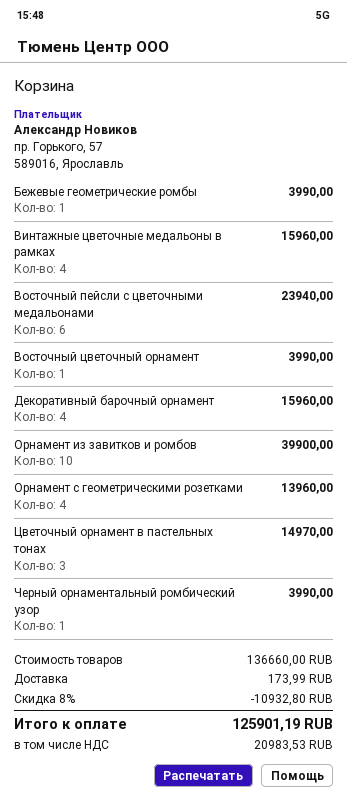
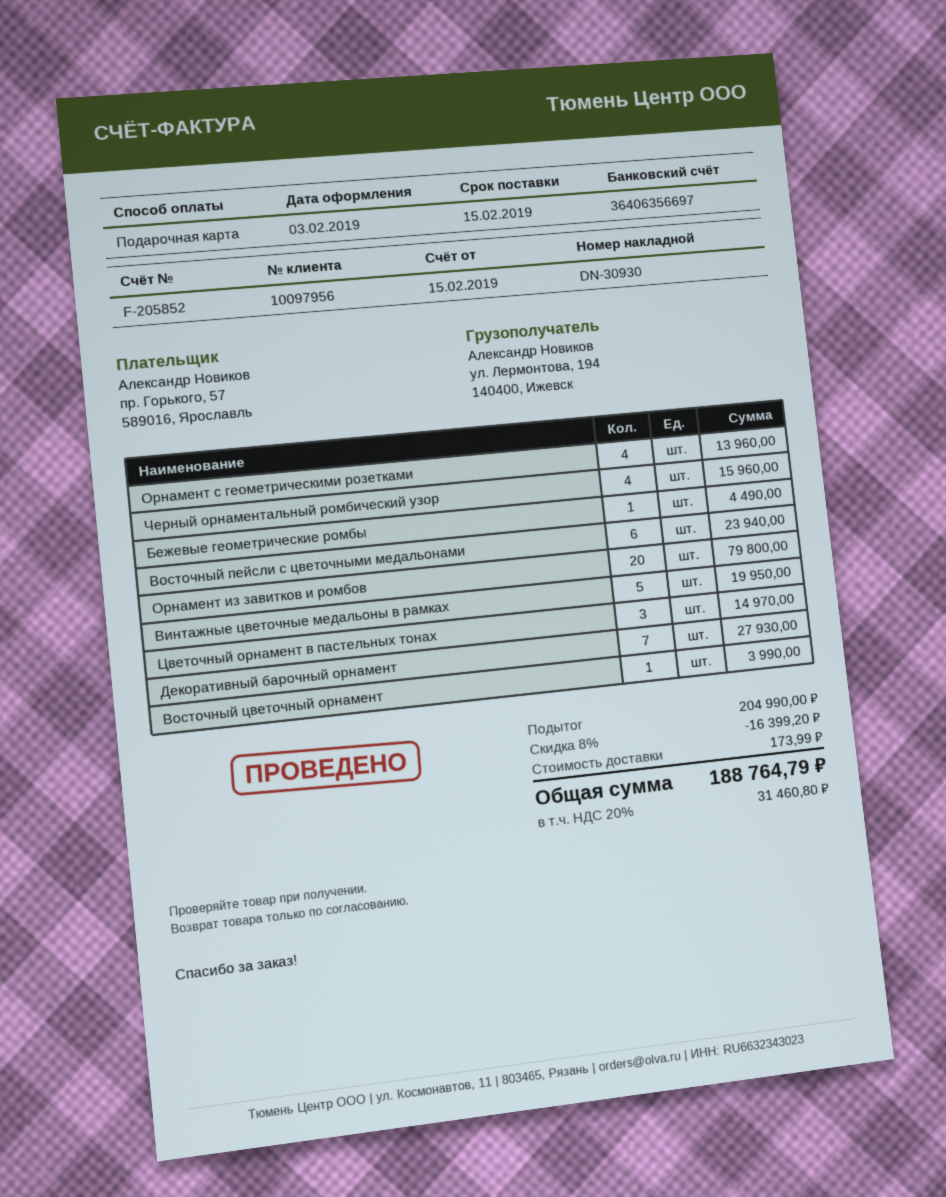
Бежевые геометрические ромбы: 1 for 3990.00 -> 1 for 4490.00
Винтажные цветочные медальоны в рамках: 4 for 15960.00 -> 5 for 19950.00
Декоративный барочный орнамент: 4 for 15960.00 -> 7 for 27930.00
Орнамент из завитков и ромбов: 10 for 39900.00 -> 20 for 79800.00
Черный орнаментальный ромбический узор: 1 for 3990.00 -> 4 for 15960.00
subtotal: 136660.00 -> 204990.00
discount: 8% = 10932.80 -> 8% = 16399.20
tax: 20983.53 -> 31460.80
total: 125901.19 -> 188764.79

